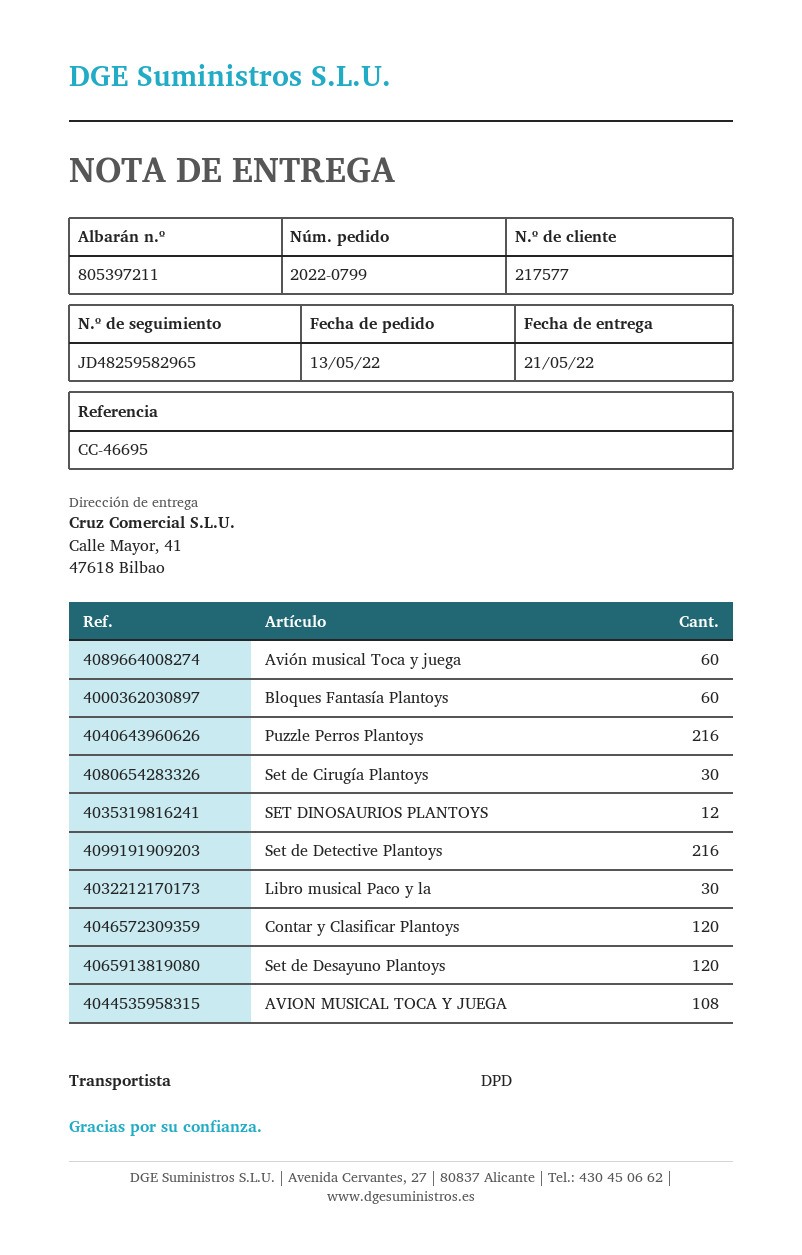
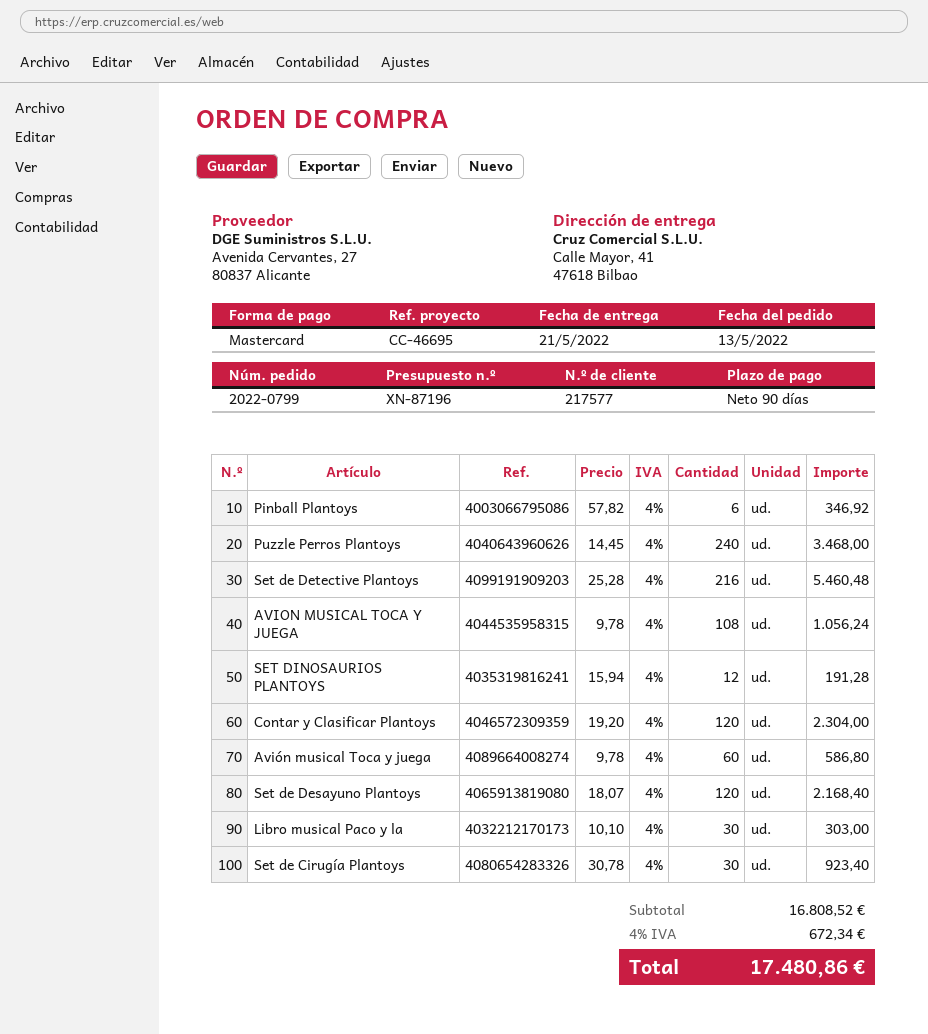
Bloques Fantasía Plantoys: 60 -> none
Puzzle Perros Plantoys: 216 -> 240
Pinball Plantoys: none -> 6

